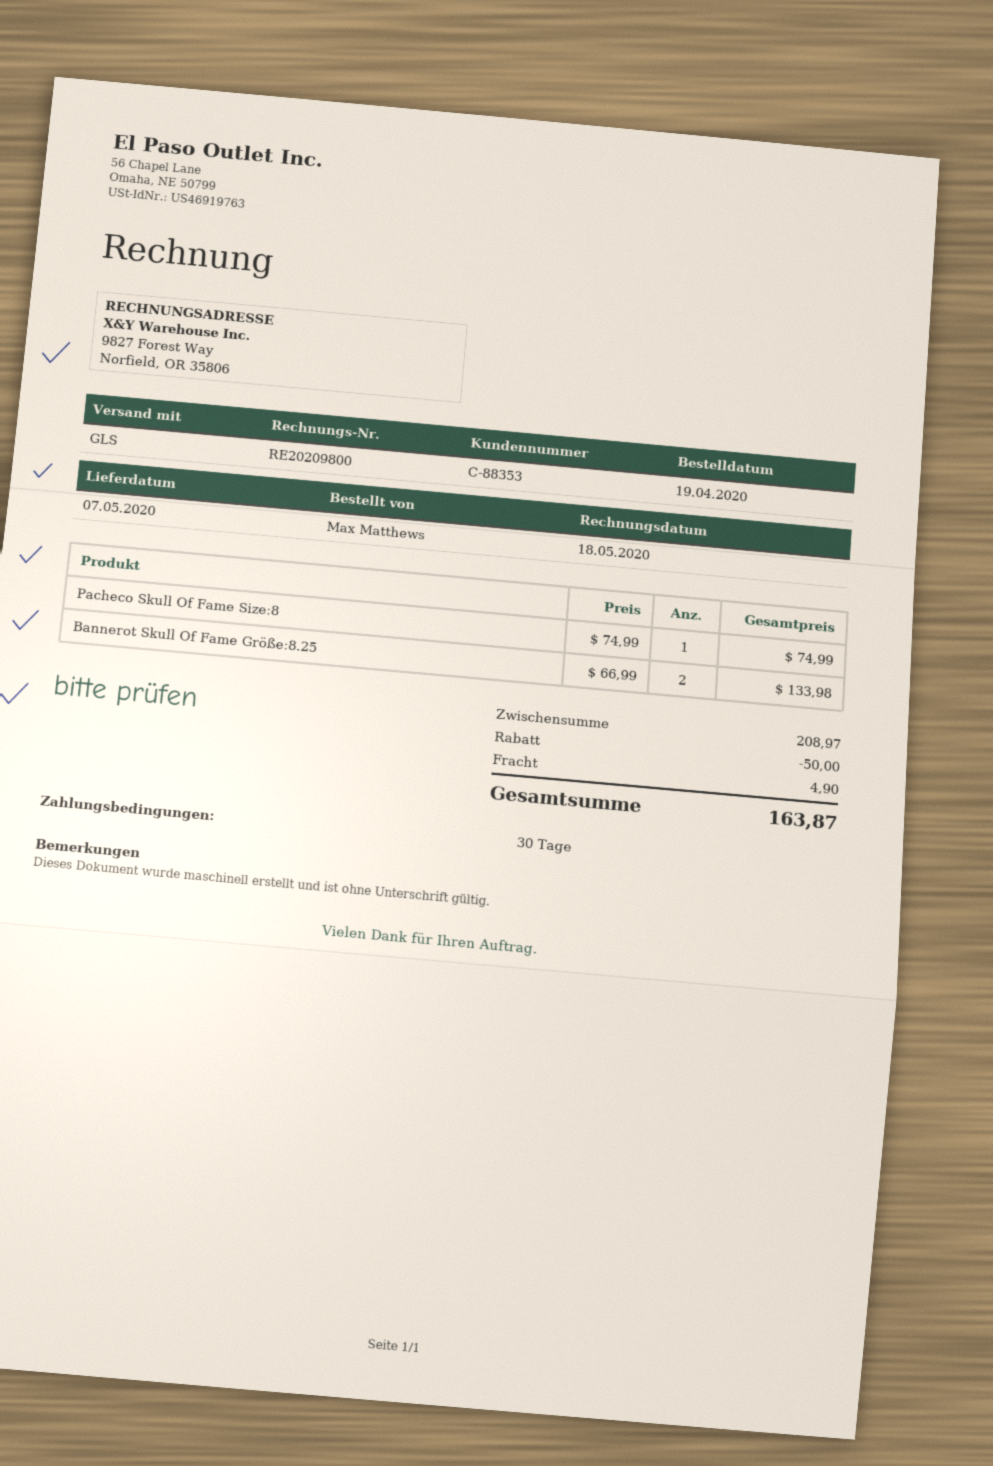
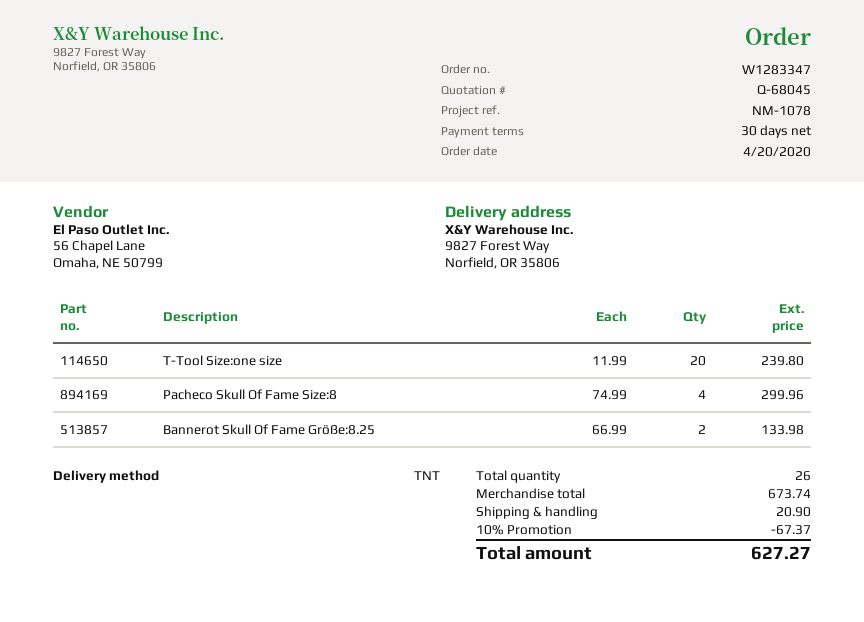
order date: 2020-04-19 -> 2020-04-20
shipping method: GLS -> TNT
Pacheco Skull Of Fame Size:8: 1 x 74.99 = 74.99 -> 4 x 74.99 = 299.96
T-Tool Size:one size: none -> 20 x 11.99 = 239.80
subtotal: 208.97 -> 673.74
discount: 50.00 -> 67.37
shipping: 4.90 -> 20.90
total: 163.87 -> 627.27

